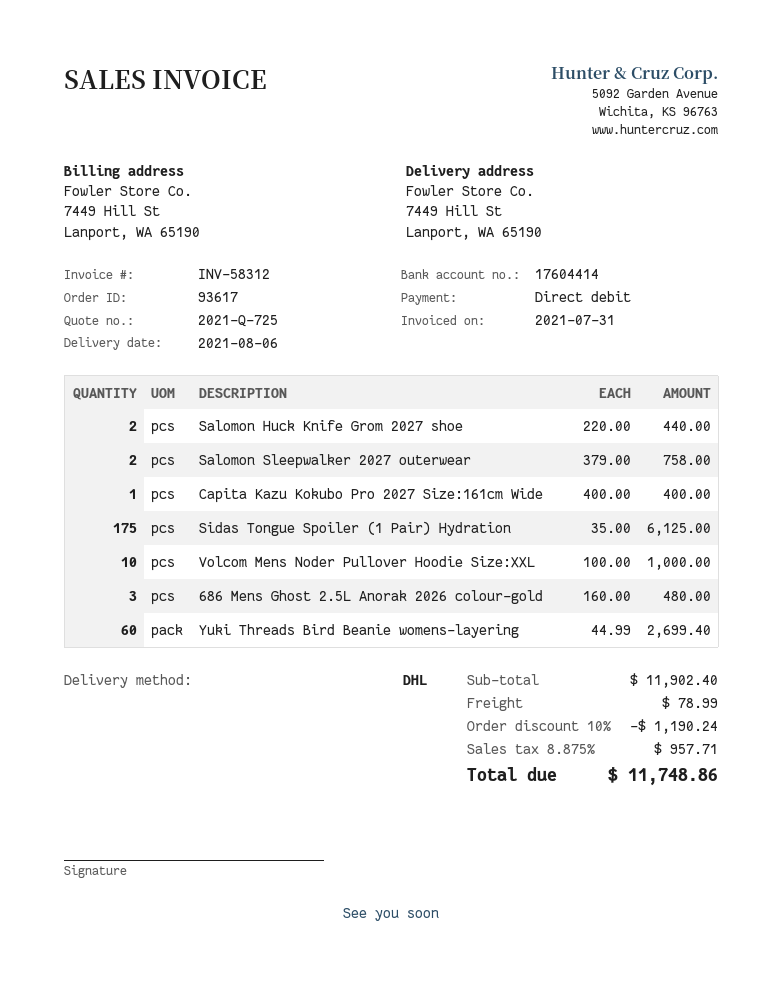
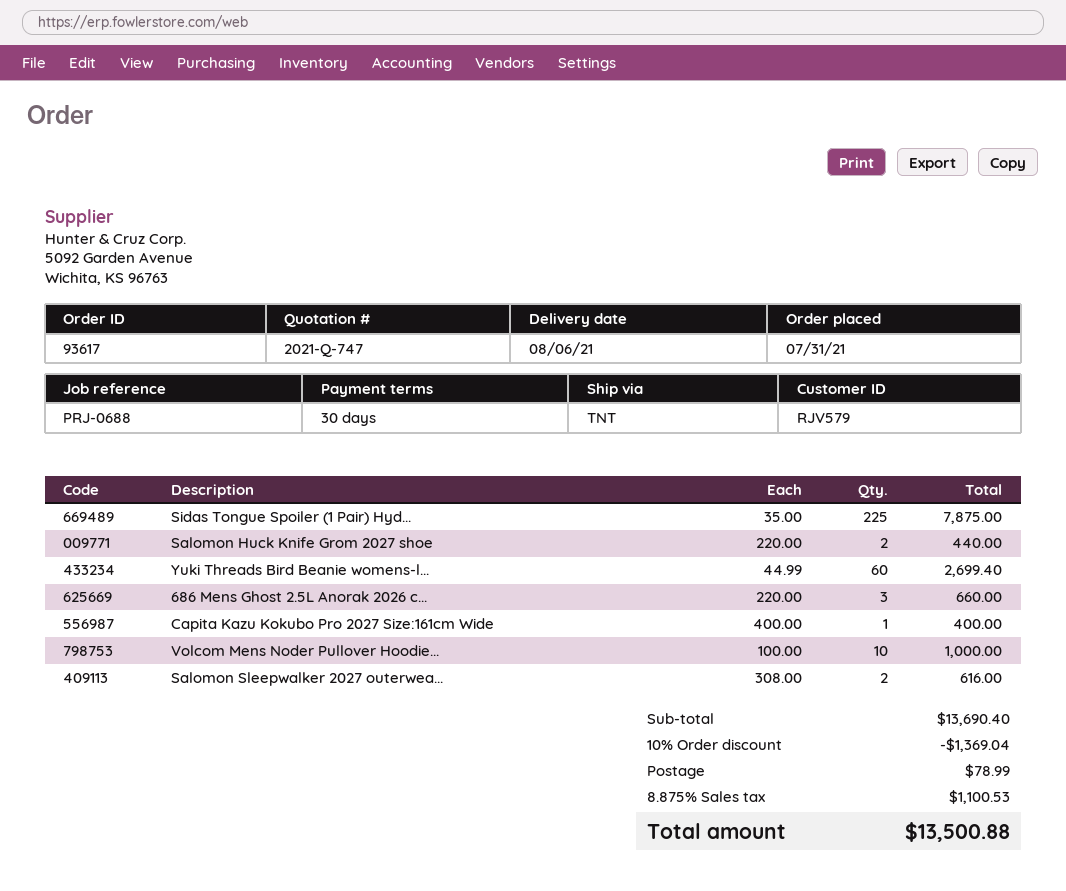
quote number: 2021-Q-725 -> 2021-Q-747
shipping method: DHL -> TNT
Salomon Sleepwalker 2027 outerwear: 2 x 379.00 = 758.00 -> 2 x 308.00 = 616.00
Sidas Tongue Spoiler (1 Pair) Hydration: 175 x 35.00 = 6125.00 -> 225 x 35.00 = 7875.00
686 Mens Ghost 2.5L Anorak 2026 colour-gold: 3 x 160.00 = 480.00 -> 3 x 220.00 = 660.00
subtotal: 11902.40 -> 13690.40
discount: 10% = 1190.24 -> 10% = 1369.04
tax: 8.875% = 957.71 -> 8.875% = 1100.53
total: 11748.86 -> 13500.88

